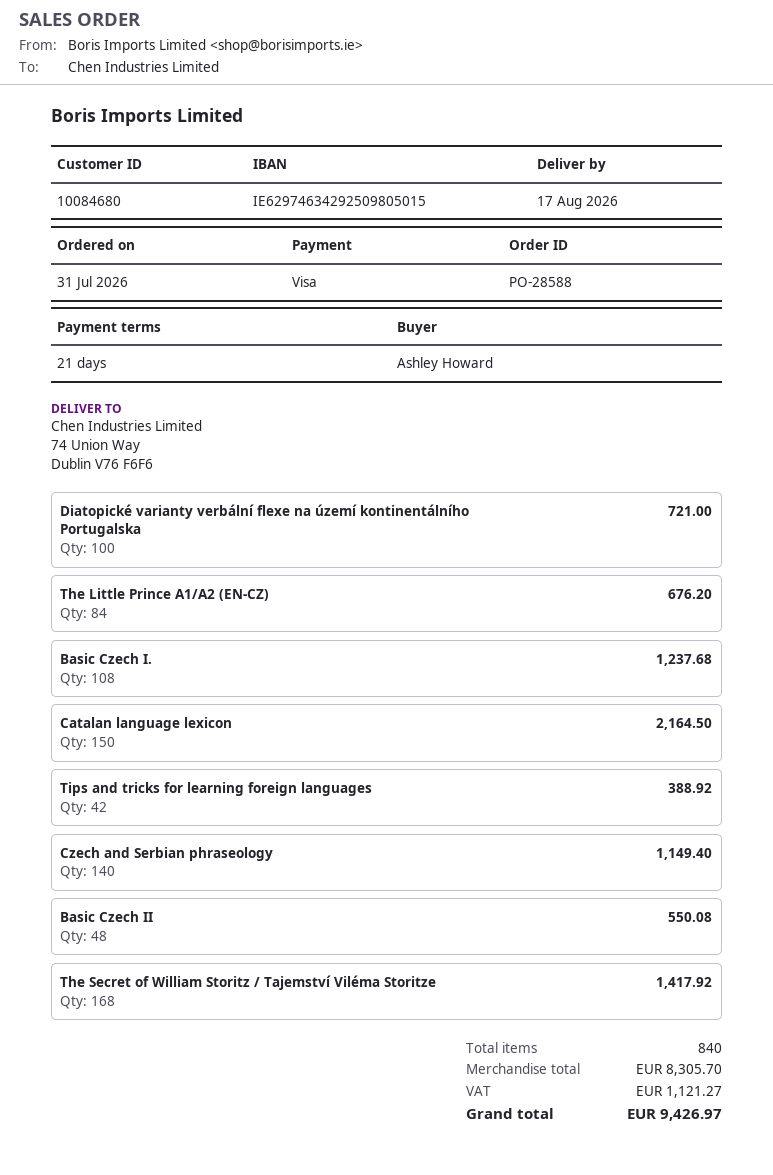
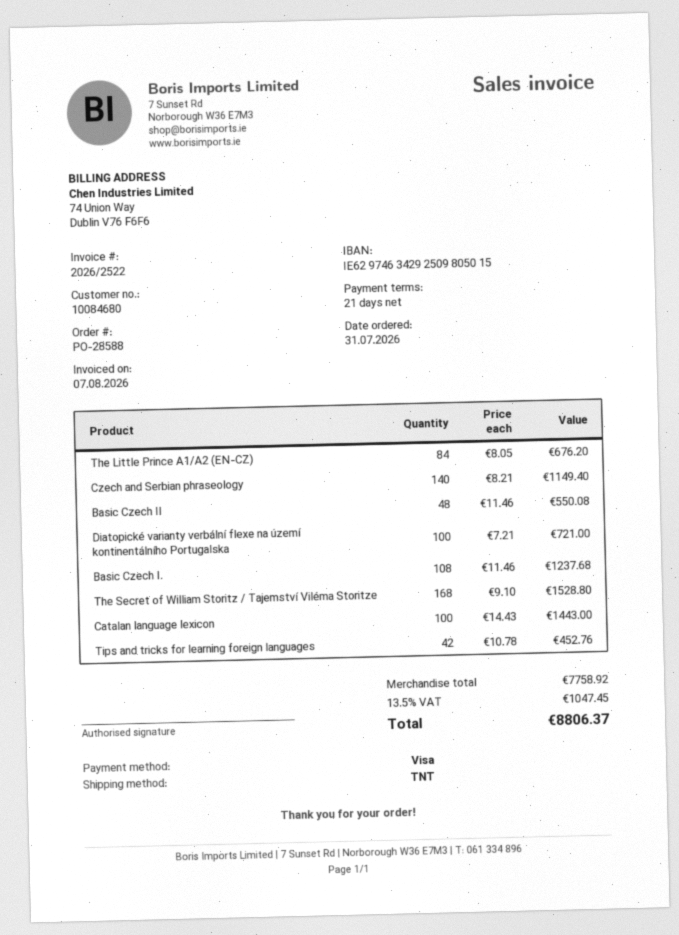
Catalan language lexicon: 150 for 2164.50 -> 100 for 1443.00
Tips and tricks for learning foreign languages: 42 for 388.92 -> 42 for 452.76
The Secret of William Storitz / Tajemství Viléma Storitze: 168 for 1417.92 -> 168 for 1528.80
subtotal: 8305.70 -> 7758.92
tax: 1121.27 -> 1047.45
total: 9426.97 -> 8806.37

